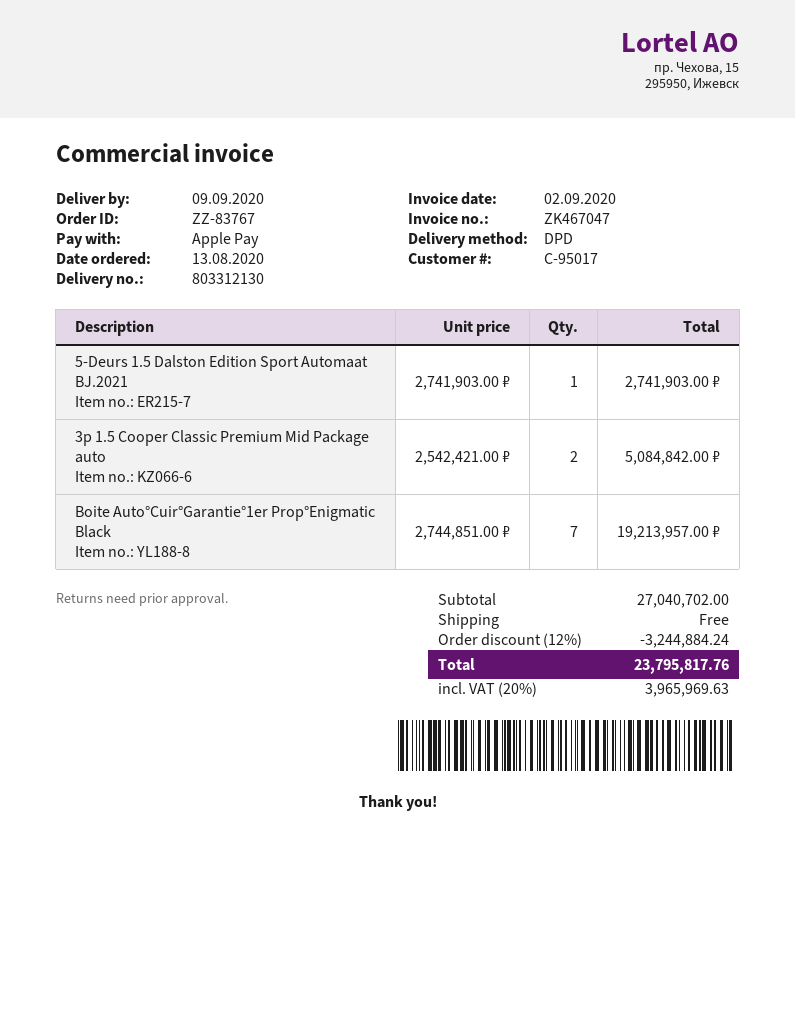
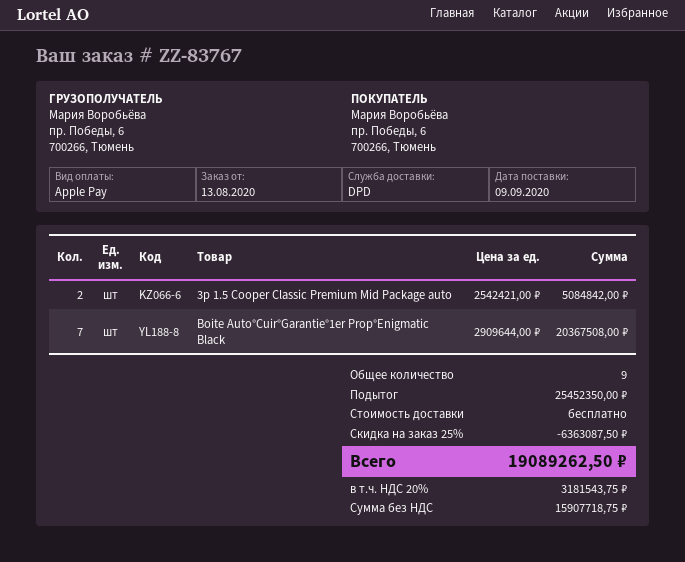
5-Deurs 1.5 Dalston Edition Sport Automaat BJ.2021: 1 x 2741903.00 = 2741903.00 -> none
Boite Auto°Cuir°Garantie°1er Prop°Enigmatic Black: 7 x 2744851.00 = 19213957.00 -> 7 x 2909644.00 = 20367508.00
subtotal: 27040702.00 -> 25452350.00
discount: 12% = 3244884.24 -> 25% = 6363087.50
tax: 20% = 3965969.63 -> 20% = 3181543.75
total: 23795817.76 -> 19089262.50

